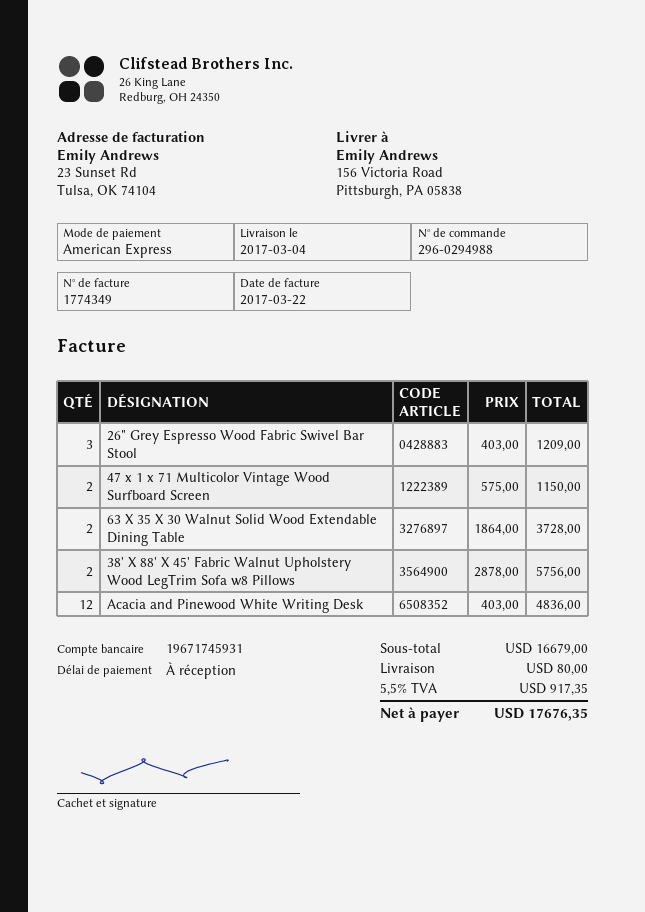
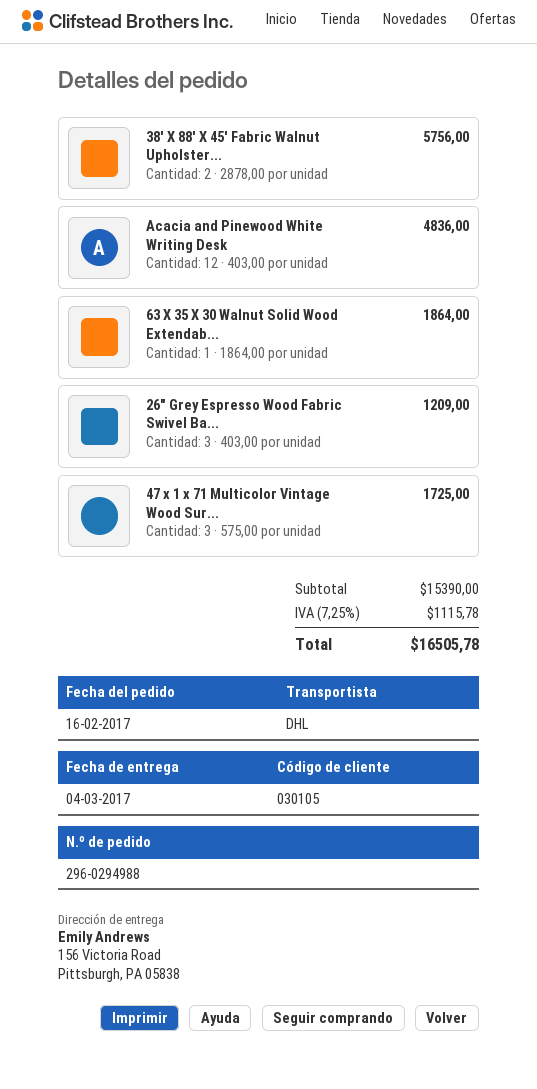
47 x 1 x 71 Multicolor Vintage Wood Surfboard Screen: 2 x 575.00 = 1150.00 -> 3 x 575.00 = 1725.00
63 X 35 X 30 Walnut Solid Wood Extendable Dining Table: 2 x 1864.00 = 3728.00 -> 1 x 1864.00 = 1864.00
subtotal: 16679.00 -> 15390.00
shipping: 80.00 -> none
tax: 5.5% = 917.35 -> 7.25% = 1115.78
total: 17676.35 -> 16505.78

